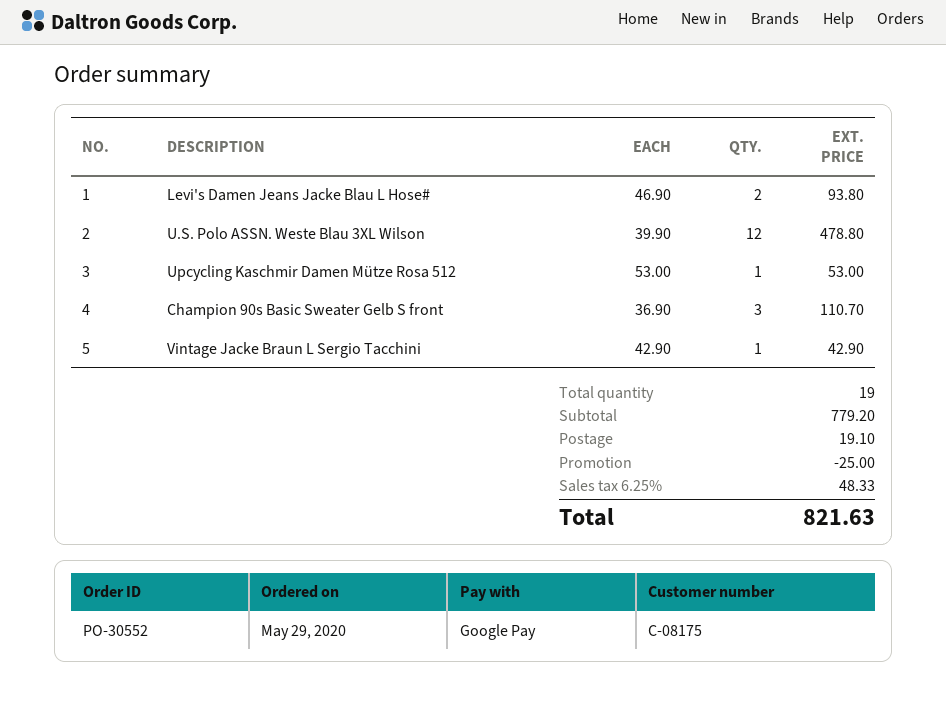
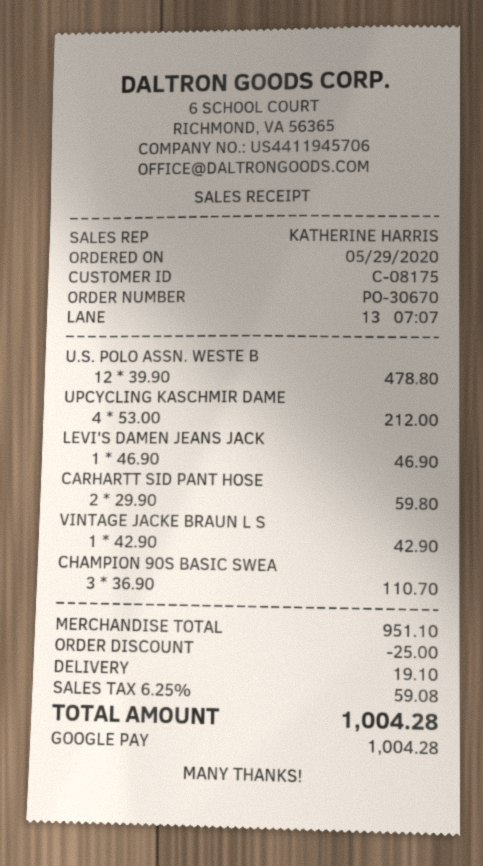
order number: PO-30552 -> PO-30670
Levi's Damen Jeans Jacke Blau L Hose#: 2 x 46.90 = 93.80 -> 1 x 46.90 = 46.90
Upcycling Kaschmir Damen Mütze Rosa 512: 1 x 53.00 = 53.00 -> 4 x 53.00 = 212.00
CARHARTT SID PANT HOSE: none -> 2 x 29.90 = 59.80
subtotal: 779.20 -> 951.10
tax: 6.25% = 48.33 -> 6.25% = 59.08
total: 821.63 -> 1004.28

